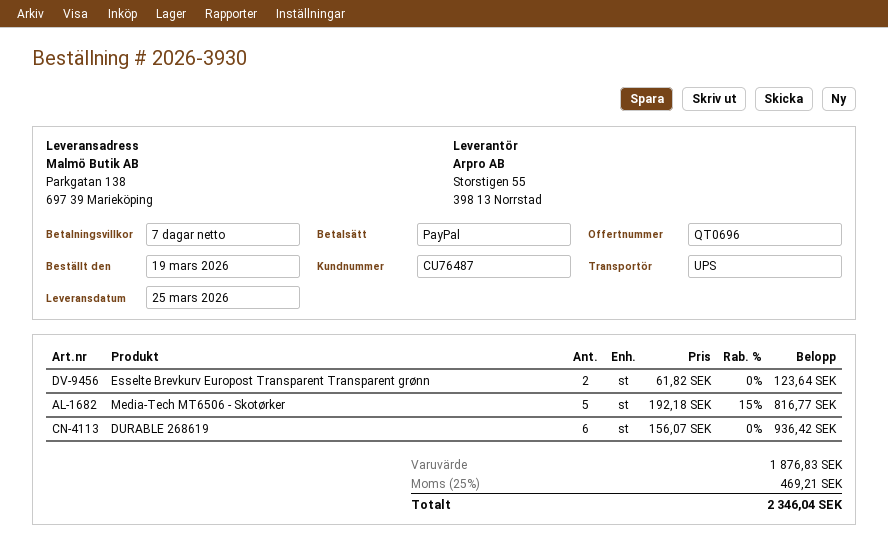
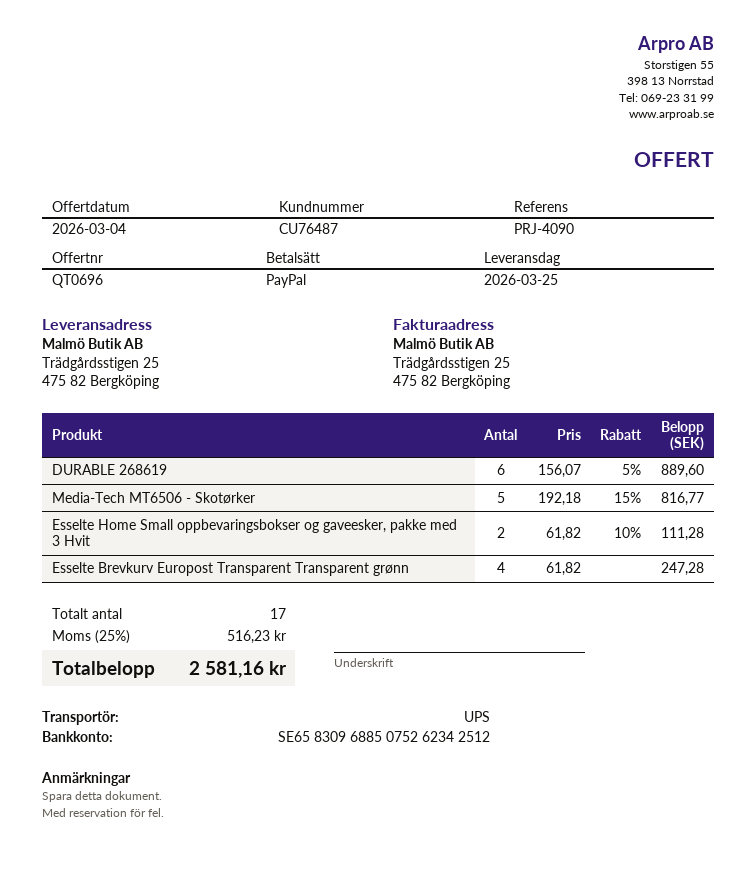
ship to: Parkgatan 138, 697 39 Marieköping -> Trädgårdsstigen 25, 475 82 Bergköping
Esselte Brevkurv Europost Transparent Transparent grønn: 2 x 61.82 = 123.64 -> 4 x 61.82 = 247.28
DURABLE 268619: 6 x 156.07 = 936.42 -> 6 x 156.07 - 5% = 889.60
Esselte Home Small oppbevaringsbokser og gaveesker, pakke med 3 Hvit: none -> 2 x 61.82 - 10% = 111.28
tax: 25% = 469.21 -> 25% = 516.23
total: 2346.04 -> 2581.16

